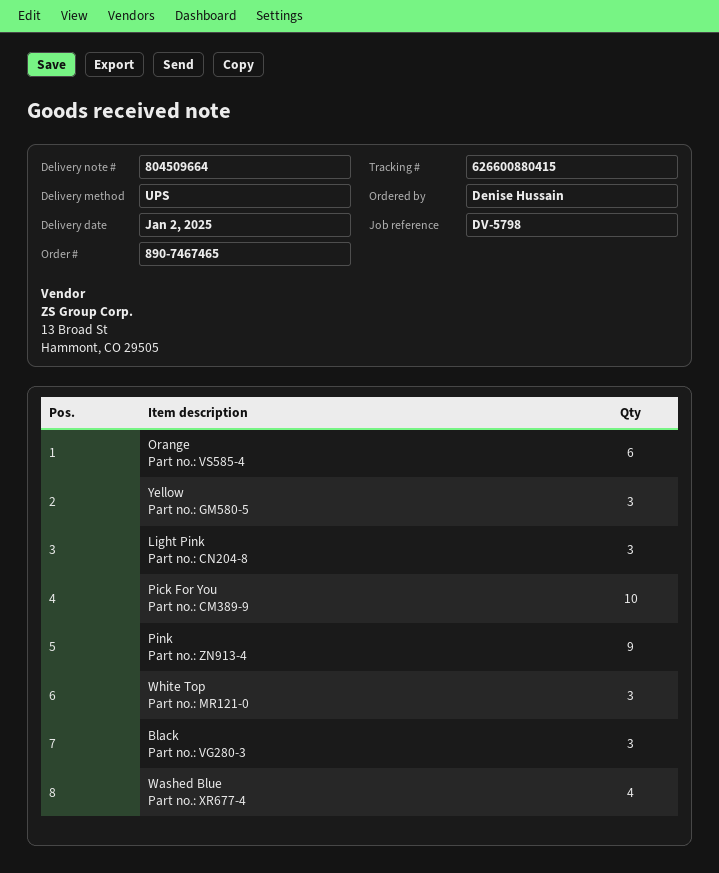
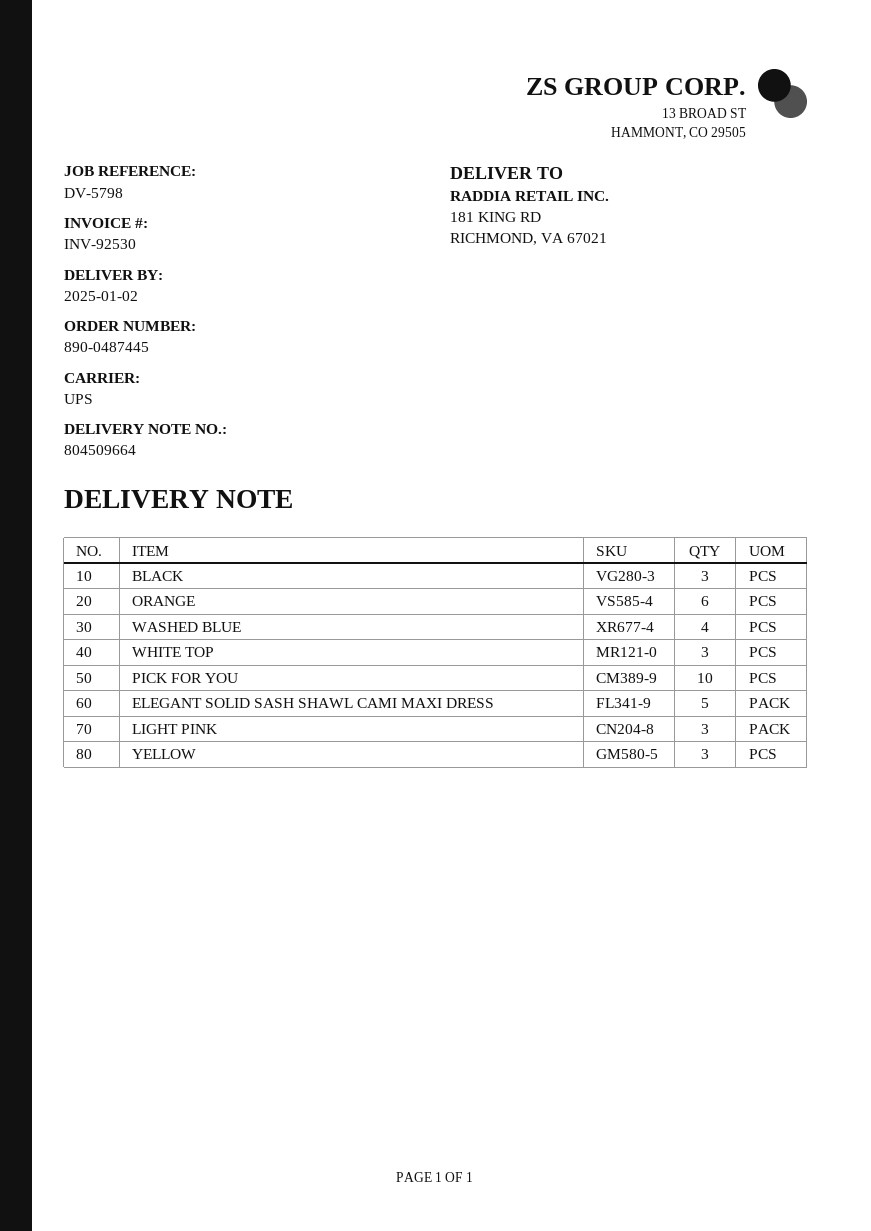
order number: 890-7467465 -> 890-0487445
Pink: 9 -> none
ELEGANT SOLID SASH SHAWL CAMI MAXI DRESS: none -> 5

